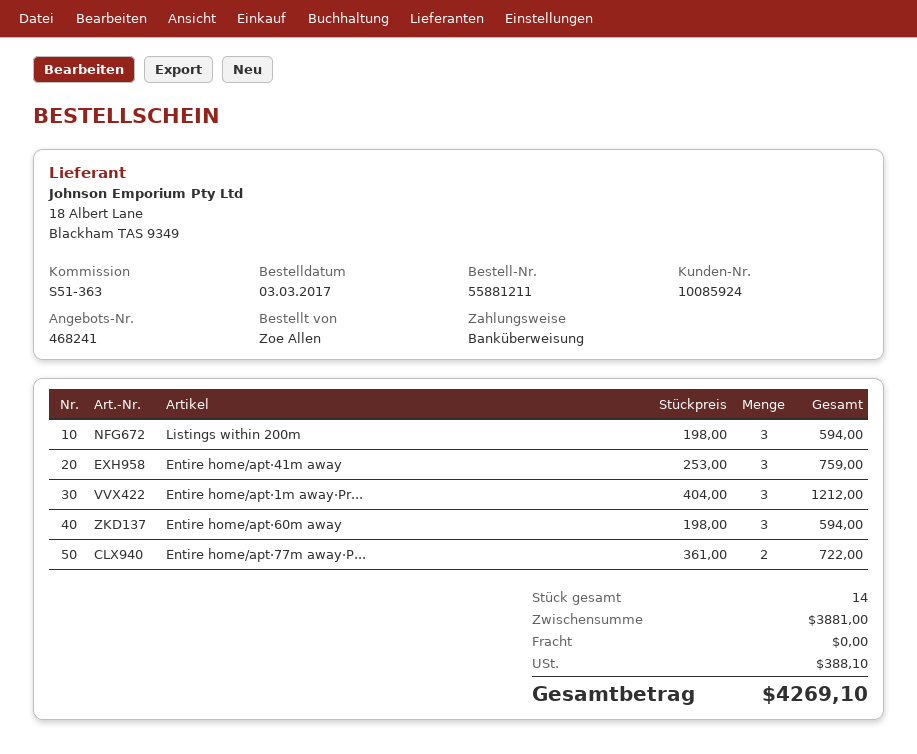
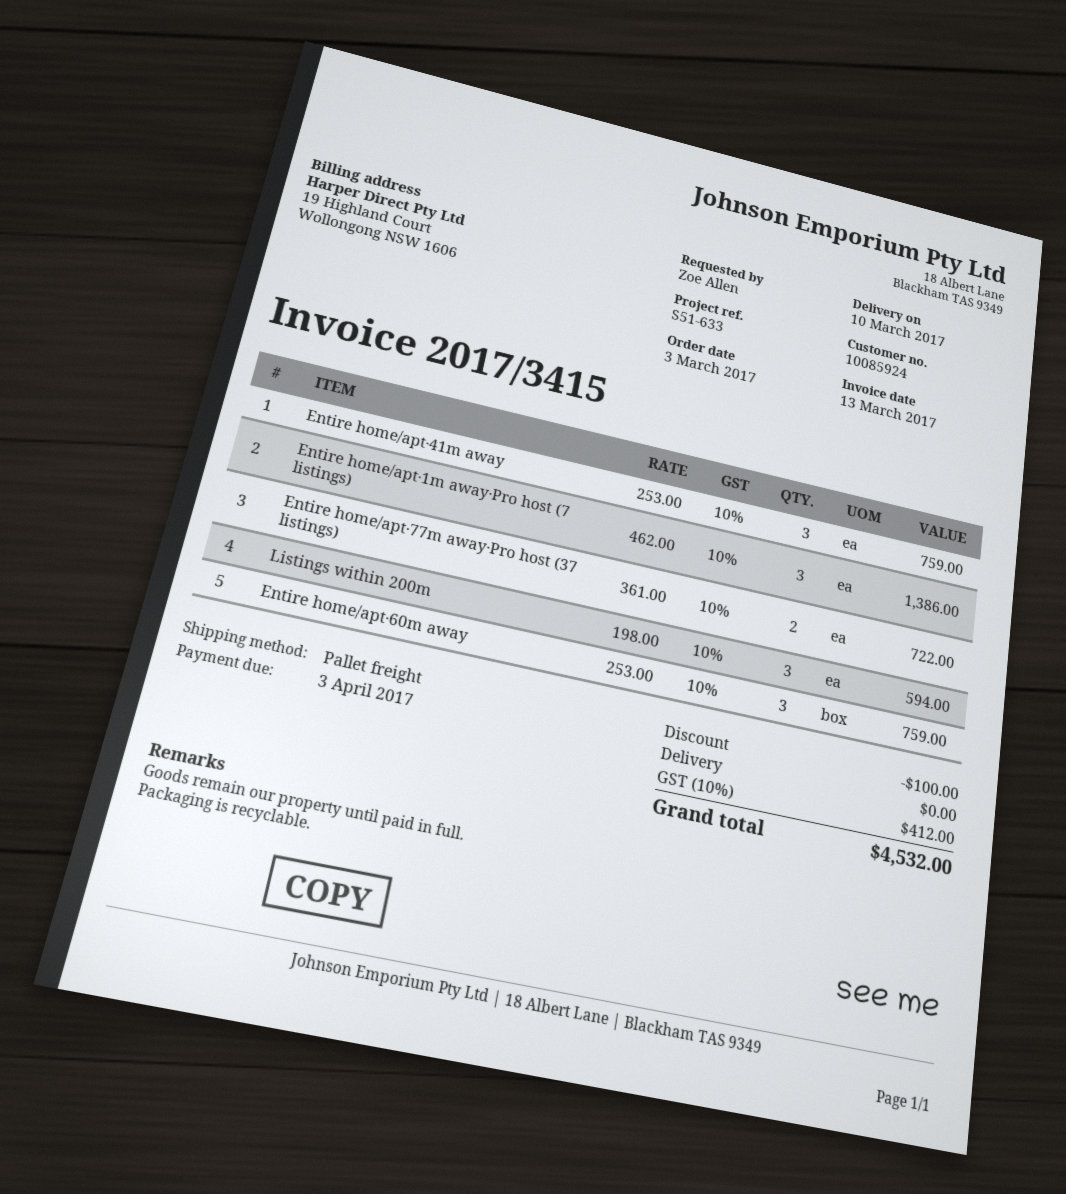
reference: S51-363 -> S51-633
Entire home/apt·1m away·Pr...: 3 x 404.00 = 1212.00 -> 3 x 462.00 = 1386.00
Entire home/apt·60m away: 3 x 198.00 = 594.00 -> 3 x 253.00 = 759.00
discount: none -> 100.00
tax: 388.10 -> 412.00
total: 4269.10 -> 4532.00

